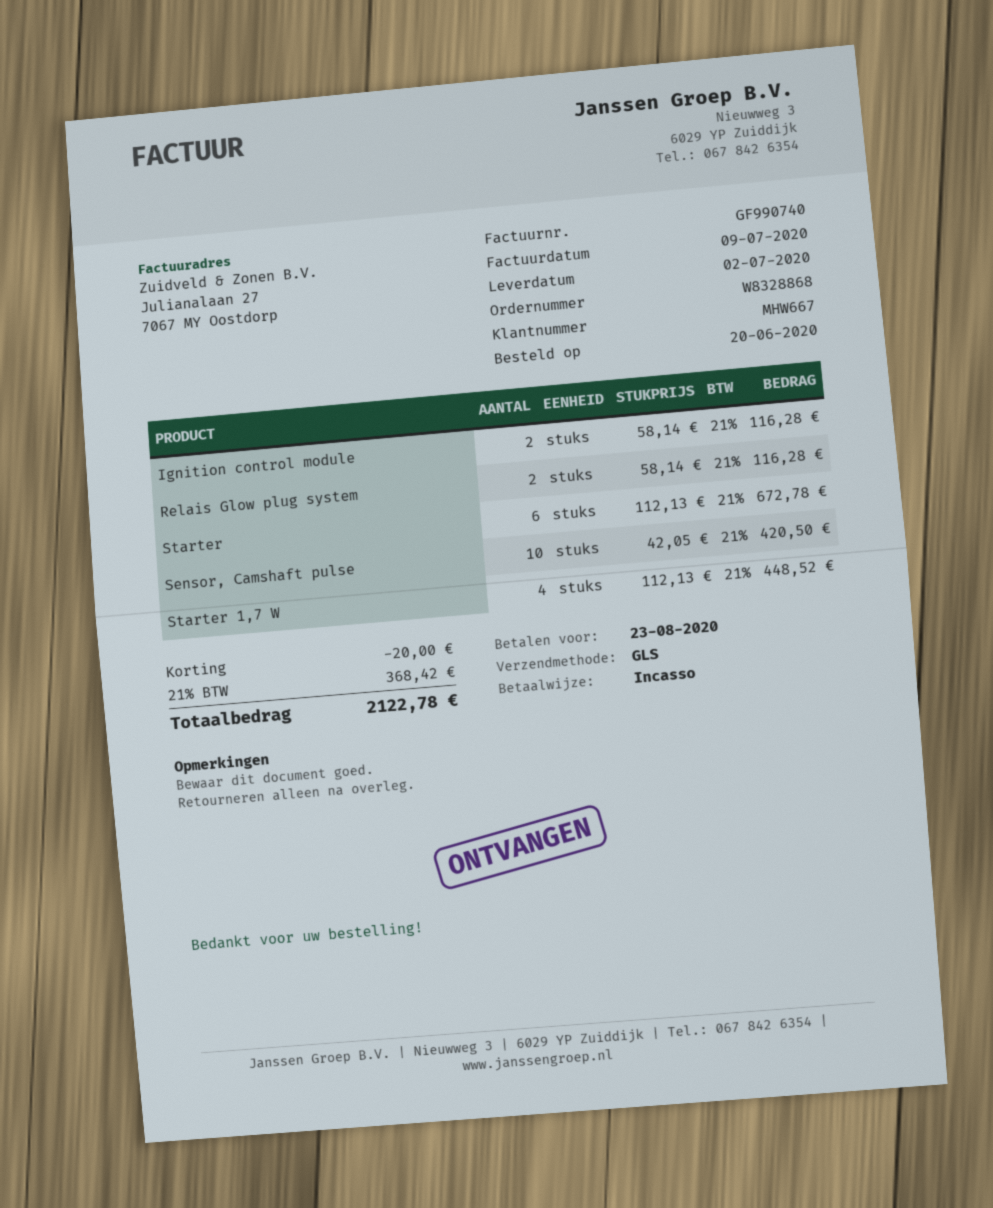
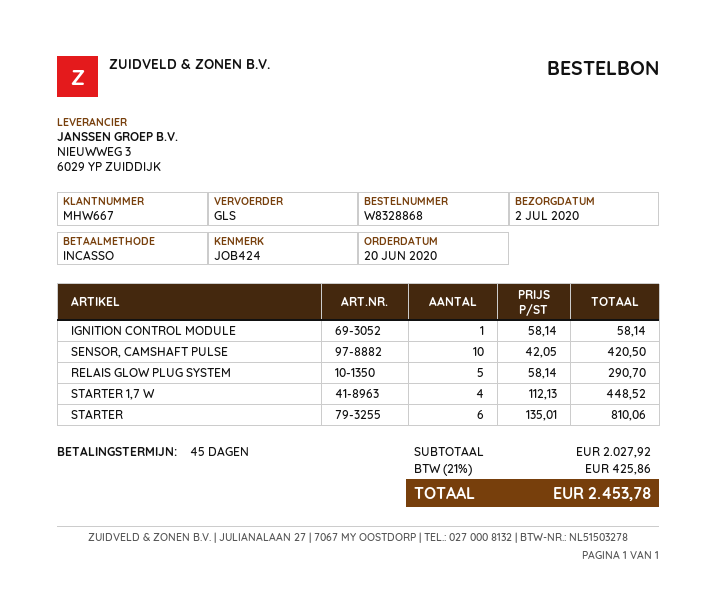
Ignition control module: 2 x 58.14 = 116.28 -> 1 x 58.14 = 58.14
Relais Glow plug system: 2 x 58.14 = 116.28 -> 5 x 58.14 = 290.70
Starter: 6 x 112.13 = 672.78 -> 6 x 135.01 = 810.06
discount: 20.00 -> none
tax: 21% = 368.42 -> 21% = 425.86
total: 2122.78 -> 2453.78

